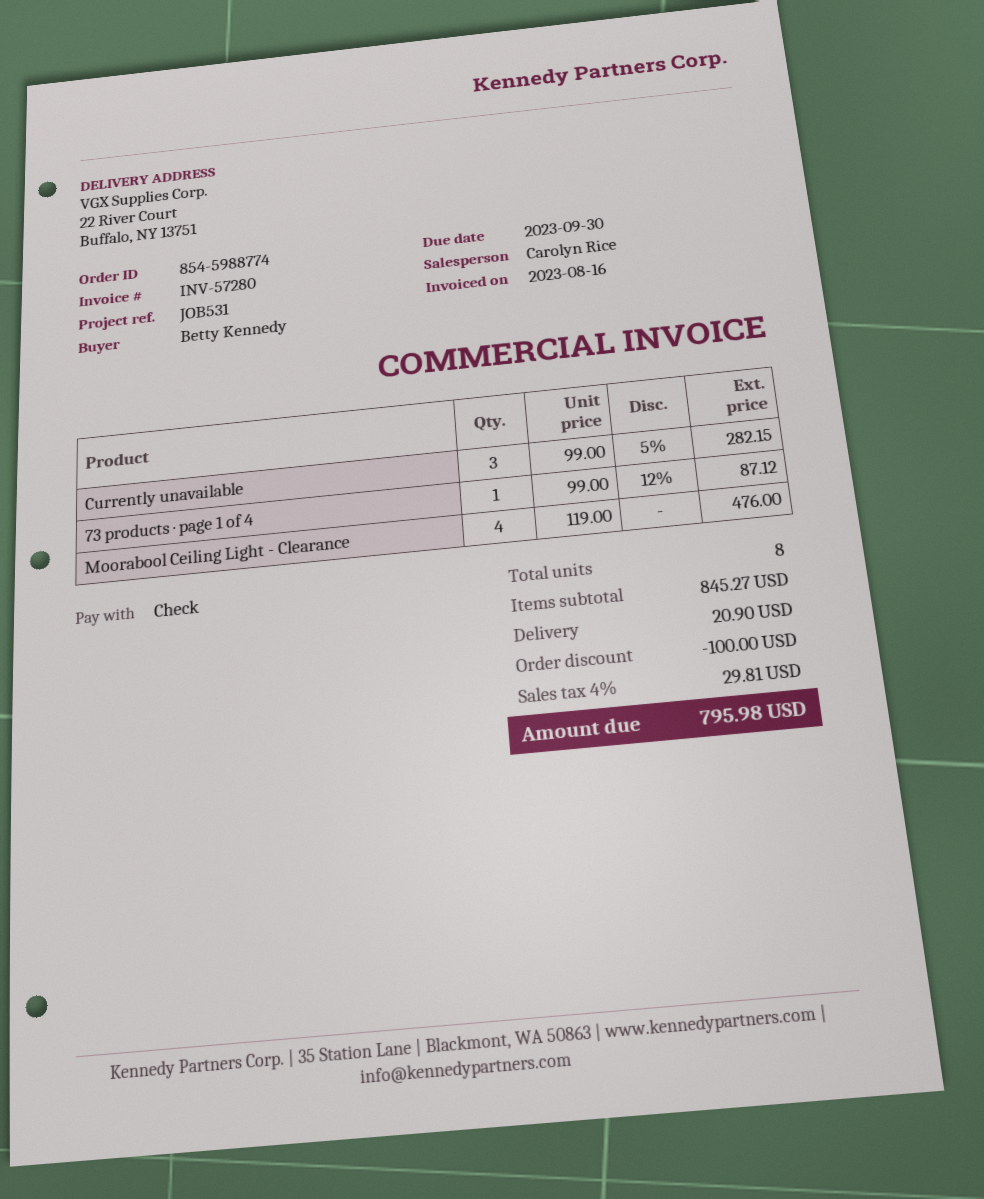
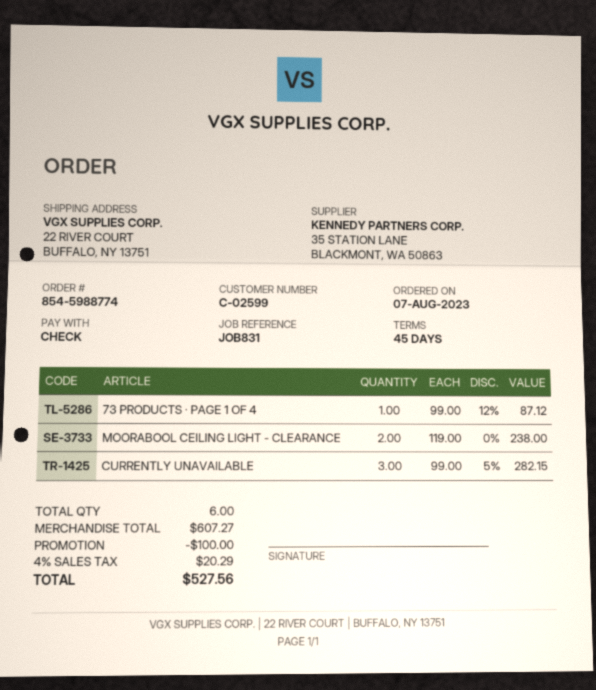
reference: JOB531 -> JOB831
Moorabool Ceiling Light - Clearance: 4 x 119.00 = 476.00 -> 2 x 119.00 = 238.00
total quantity: 8 -> 6
subtotal: 845.27 -> 607.27
shipping: 20.90 -> none
tax: 4% = 29.81 -> 4% = 20.29
total: 795.98 -> 527.56

